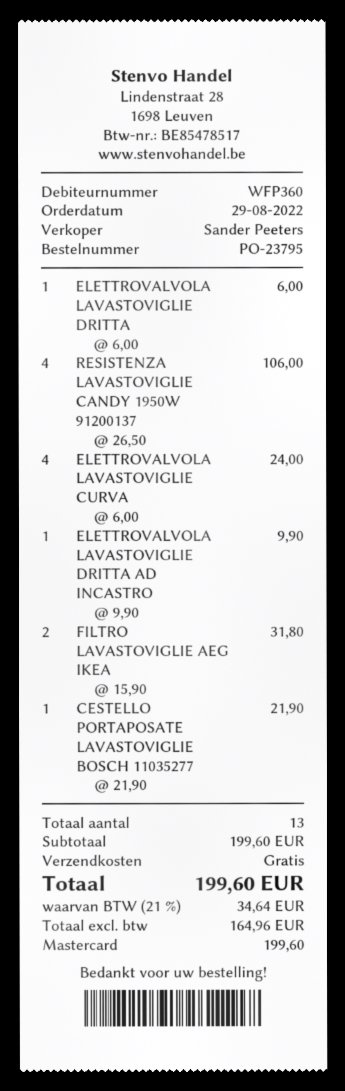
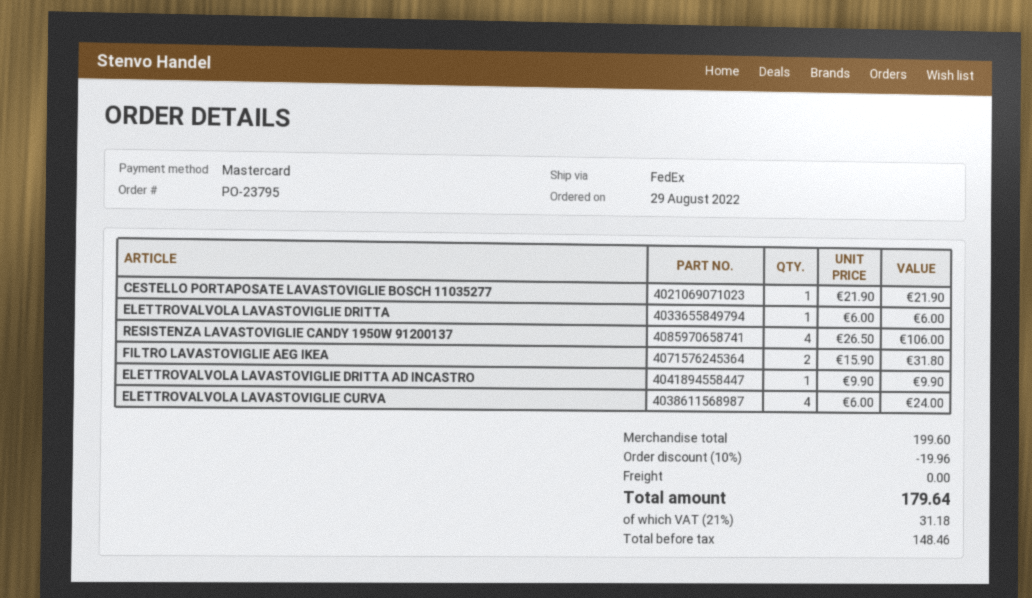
discount: none -> 10% = 19.96
net: 164.96 -> 148.46
tax: 21% = 34.64 -> 21% = 31.18
total: 199.60 -> 179.64

